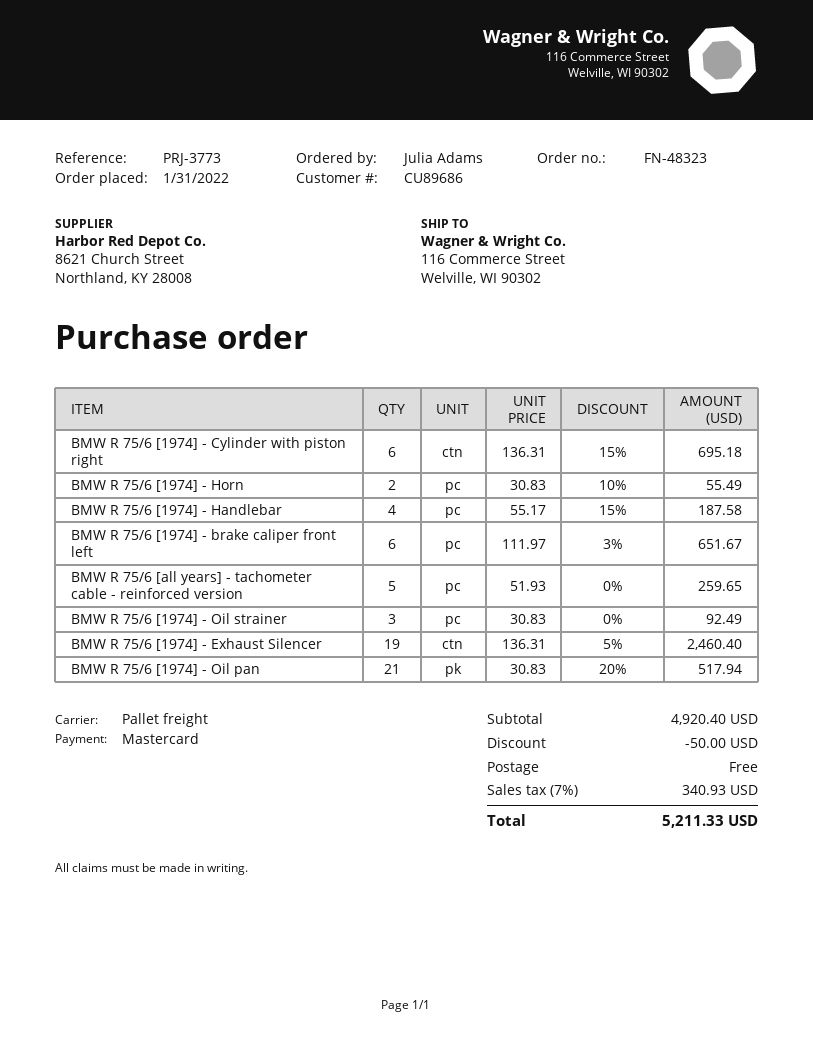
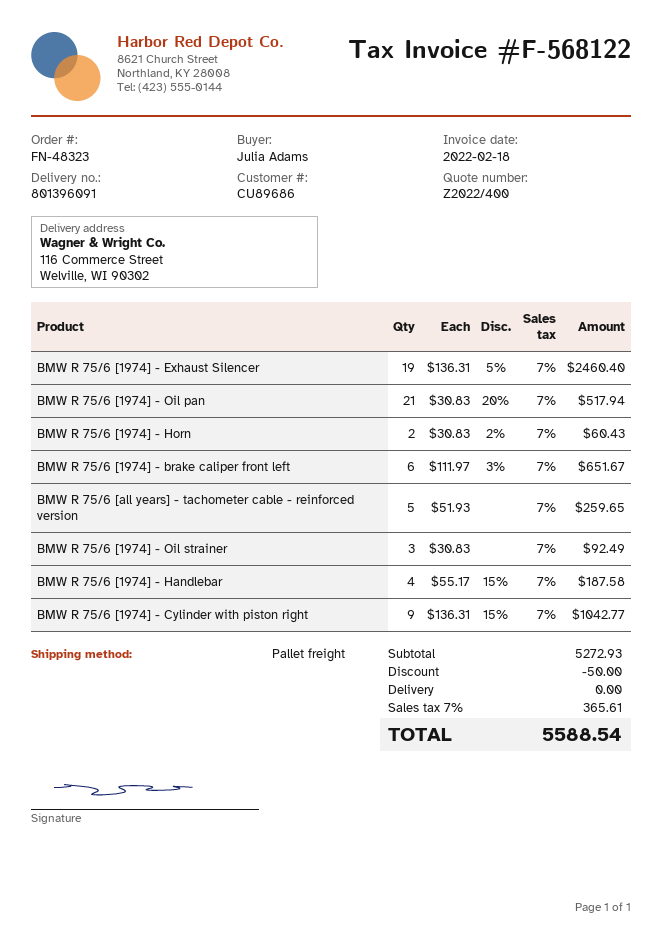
BMW R 75/6 [1974] - Cylinder with piston right: 6 x 136.31 - 15% = 695.18 -> 9 x 136.31 - 15% = 1042.77
BMW R 75/6 [1974] - Horn: 2 x 30.83 - 10% = 55.49 -> 2 x 30.83 - 2% = 60.43
subtotal: 4920.40 -> 5272.93
tax: 7% = 340.93 -> 7% = 365.61
total: 5211.33 -> 5588.54

